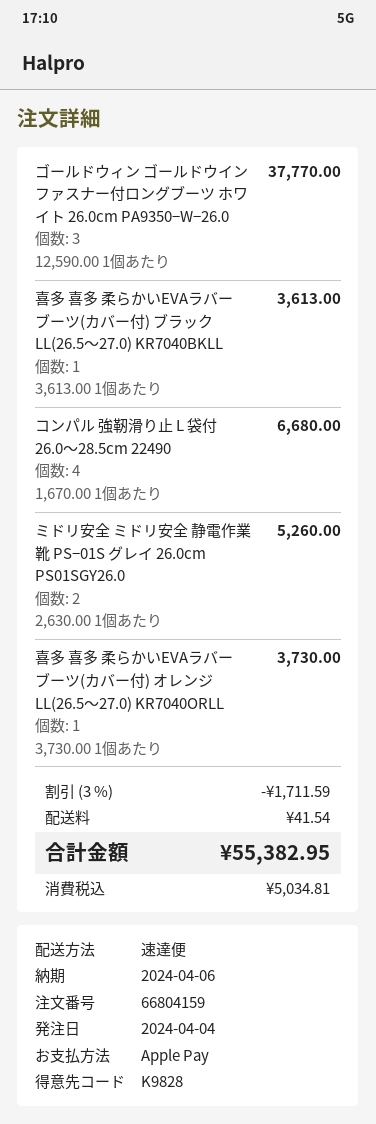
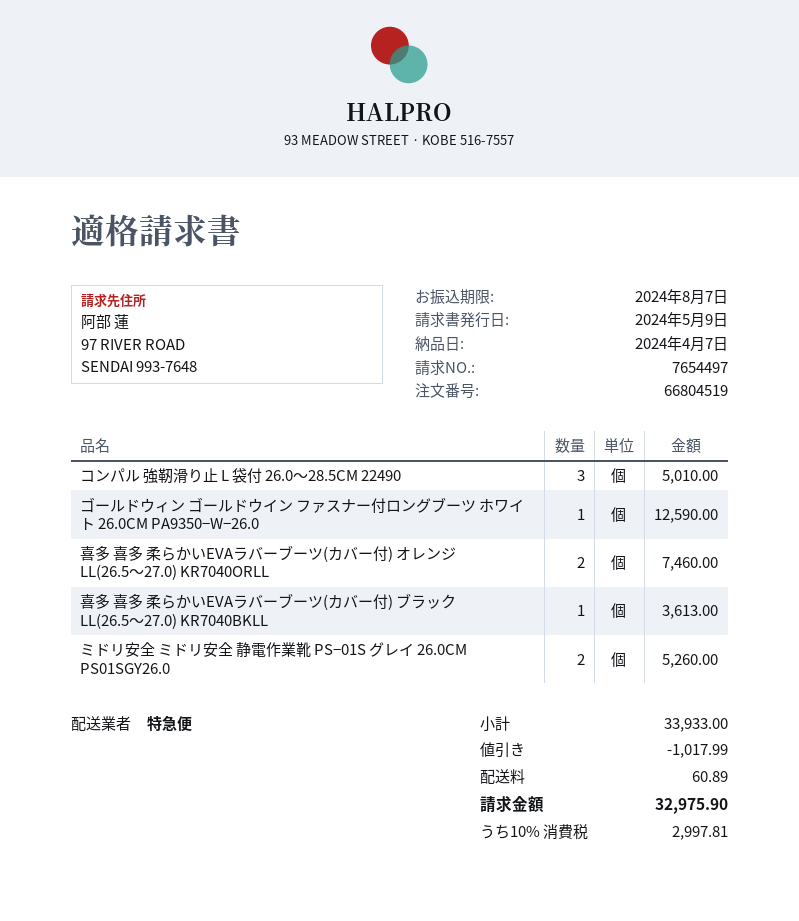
order number: 66804159 -> 66804519
delivery date: 2024-04-06 -> 2024-04-07
ゴールドウィン ゴールドウイン ファスナー付ロングブーツ ホワイト 26.0cm PA9350−W−26.0: 3 for 37770.00 -> 1 for 12590.00
コンパル 強靭滑り止 L 袋付 26.0〜28.5cm 22490: 4 for 6680.00 -> 3 for 5010.00
喜多 喜多 柔らかいEVAラバーブーツ(カバー付) オレンジ LL(26.5〜27.0) KR7040ORLL: 1 for 3730.00 -> 2 for 7460.00
discount: 1711.59 -> 1017.99
shipping: 41.54 -> 60.89
tax: 5034.81 -> 2997.81
total: 55382.95 -> 32975.90

